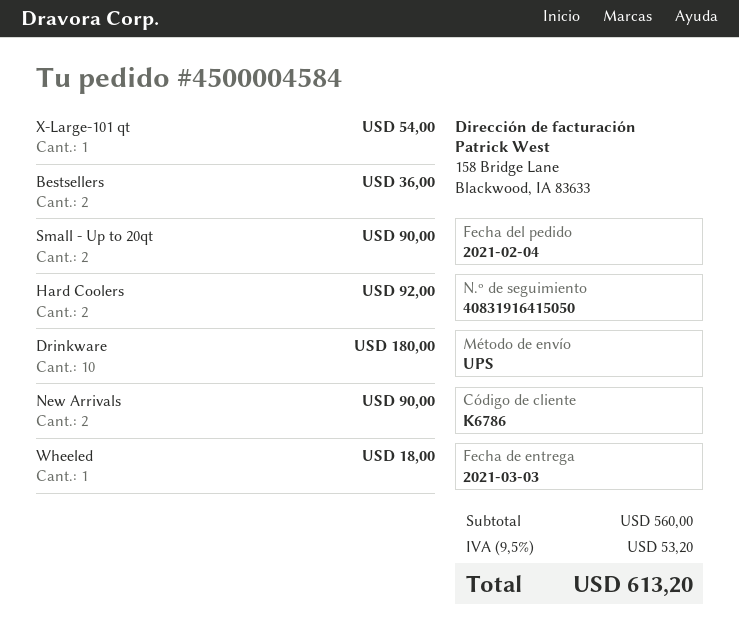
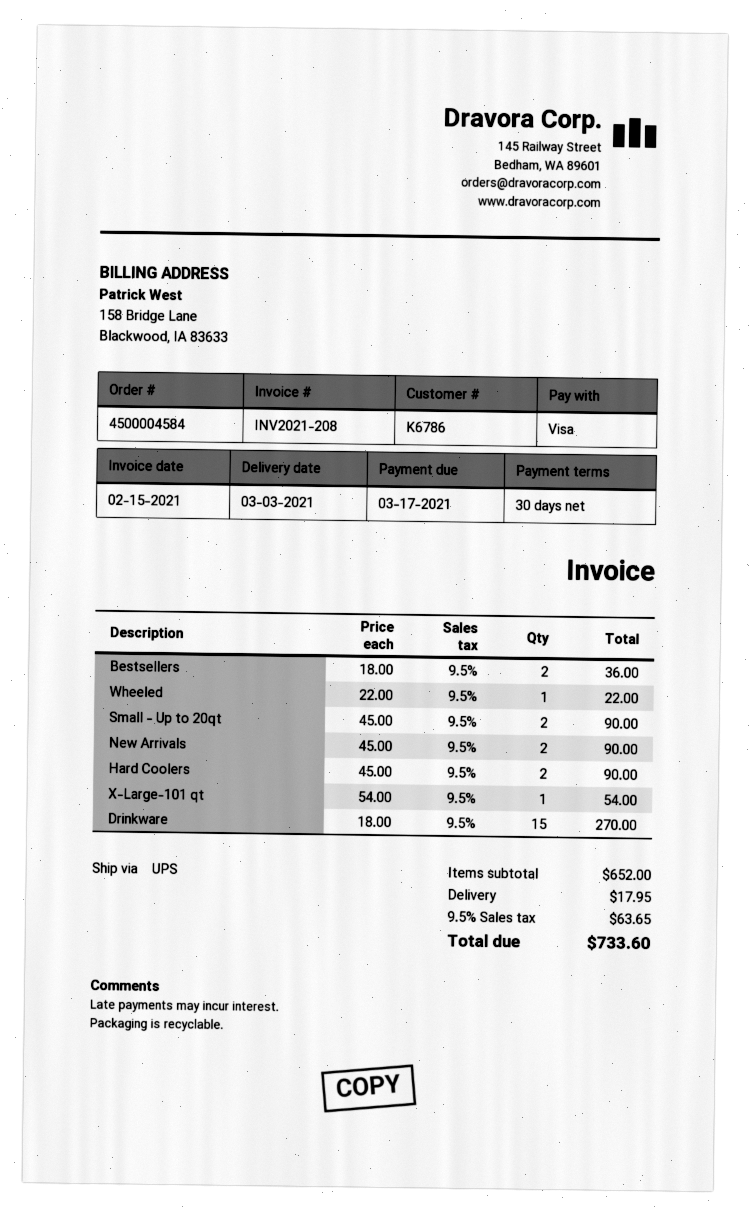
Hard Coolers: 2 for 92.00 -> 2 for 90.00
Drinkware: 10 for 180.00 -> 15 for 270.00
Wheeled: 1 for 18.00 -> 1 for 22.00
subtotal: 560.00 -> 652.00
shipping: none -> 17.95
tax: 9.5% = 53.20 -> 9.5% = 63.65
total: 613.20 -> 733.60

